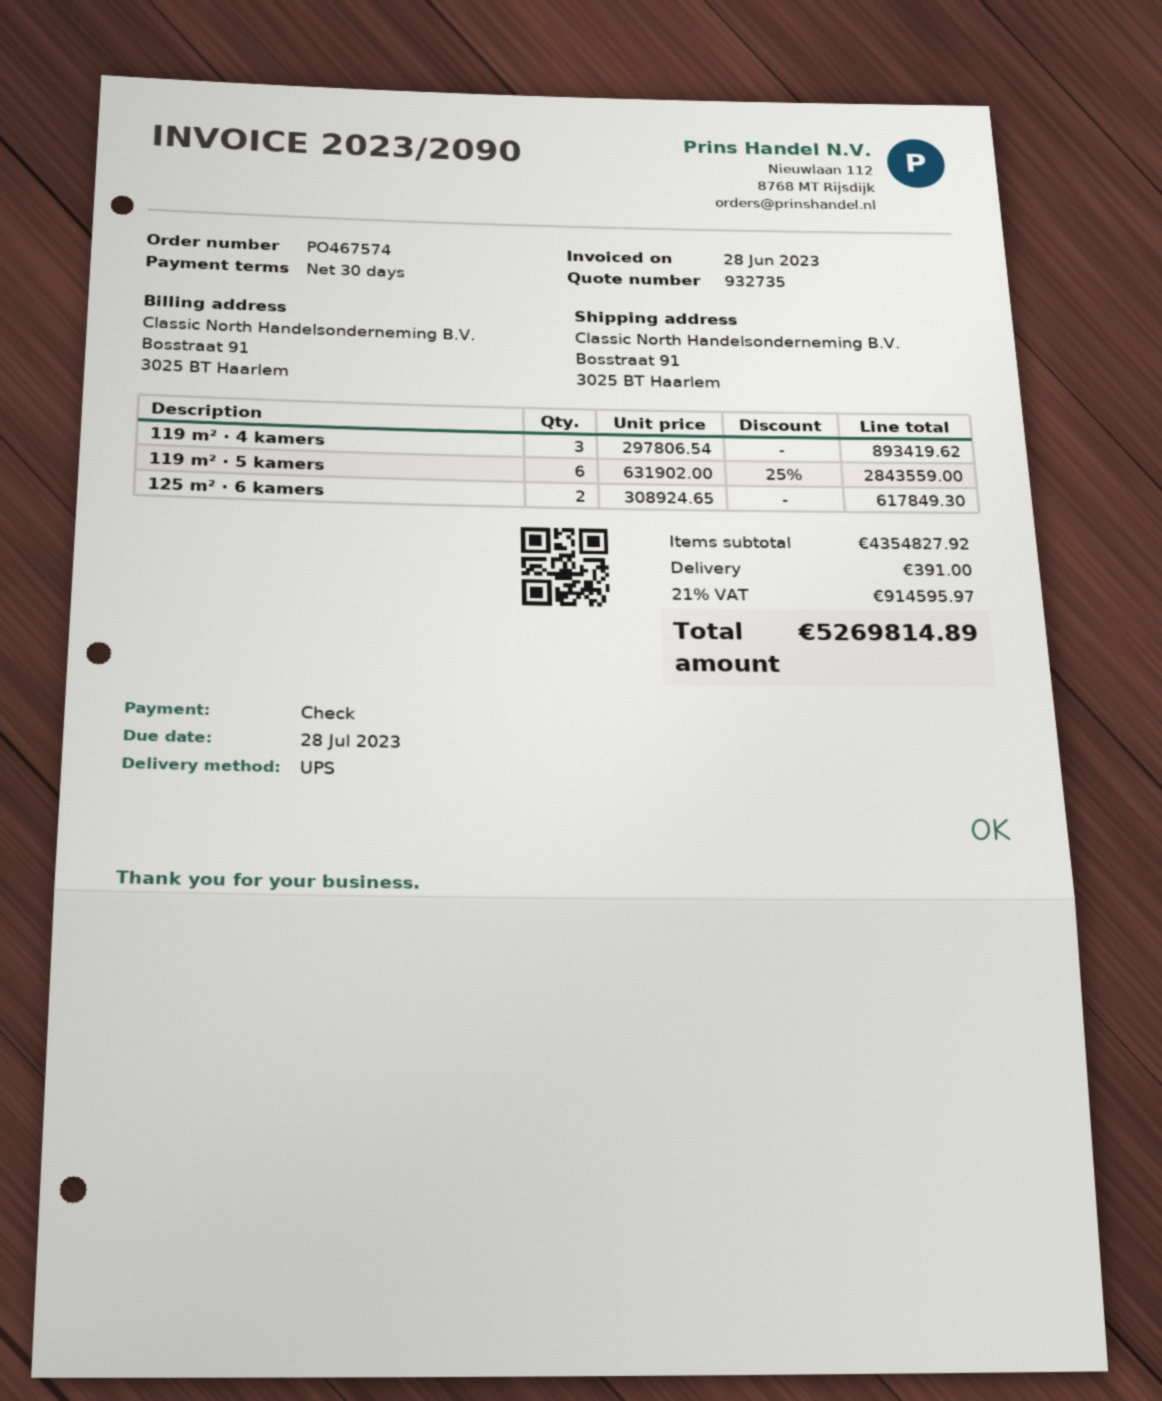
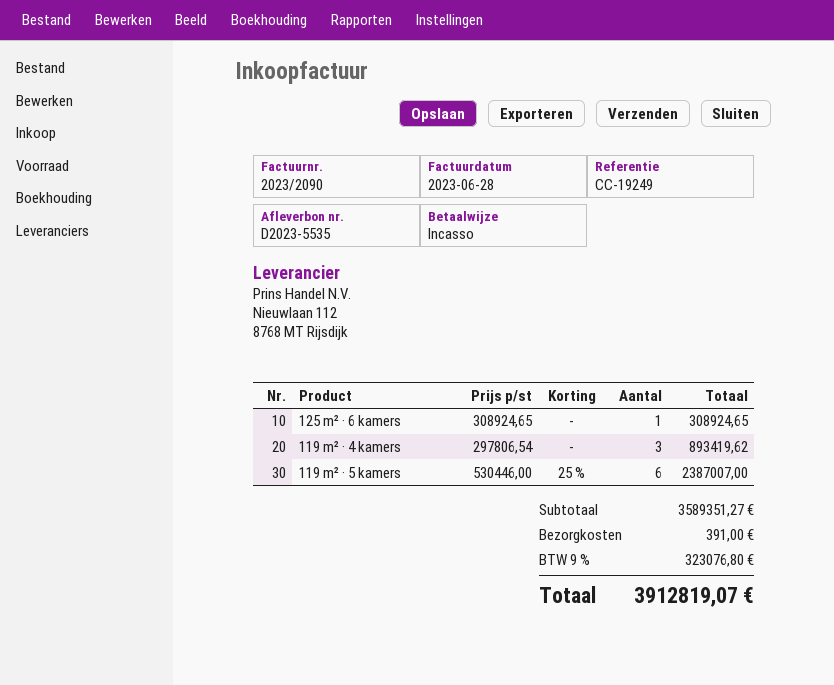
payment method: cheque -> direct debit
119 m² · 5 kamers: 6 x 631902.00 - 25% = 2843559.00 -> 6 x 530446.00 - 25% = 2387007.00
125 m² · 6 kamers: 2 x 308924.65 = 617849.30 -> 1 x 308924.65 = 308924.65
subtotal: 4354827.92 -> 3589351.27
tax: 21% = 914595.97 -> 9% = 323076.80
total: 5269814.89 -> 3912819.07

